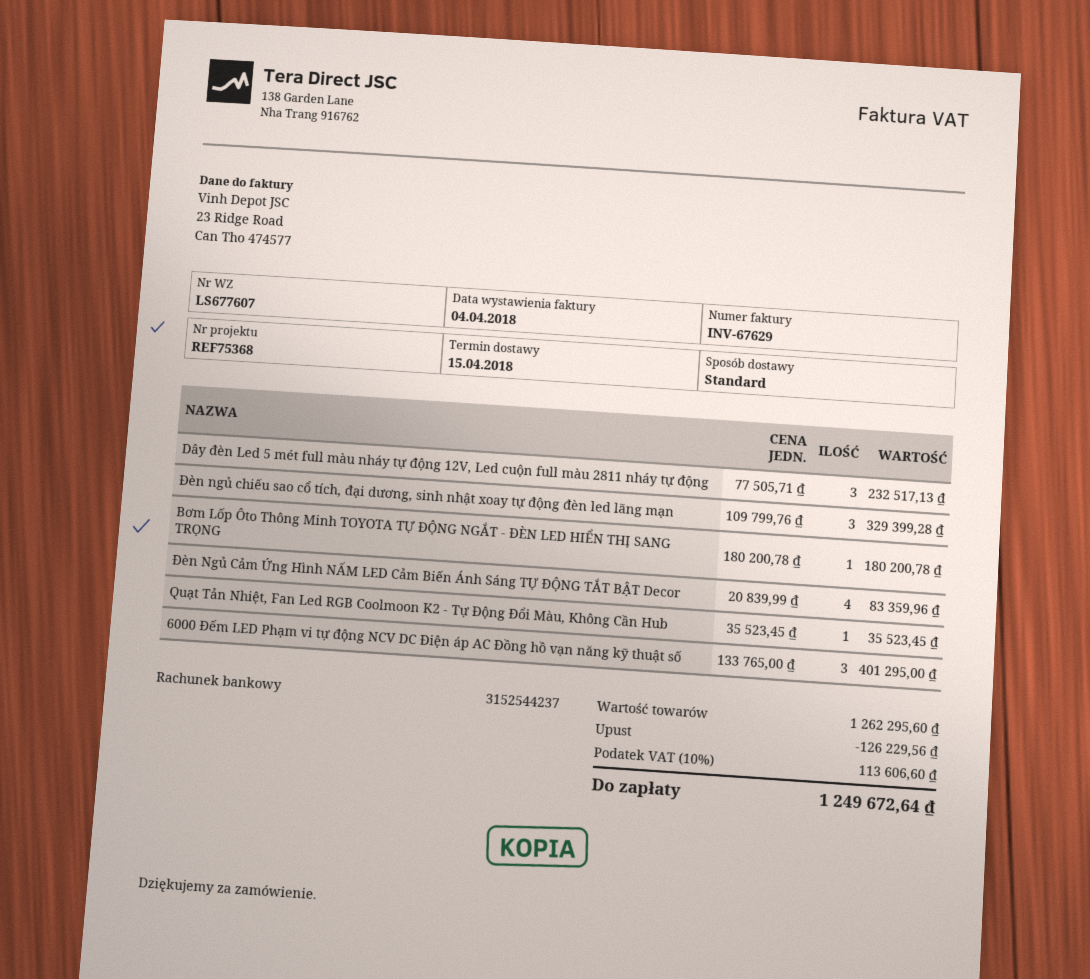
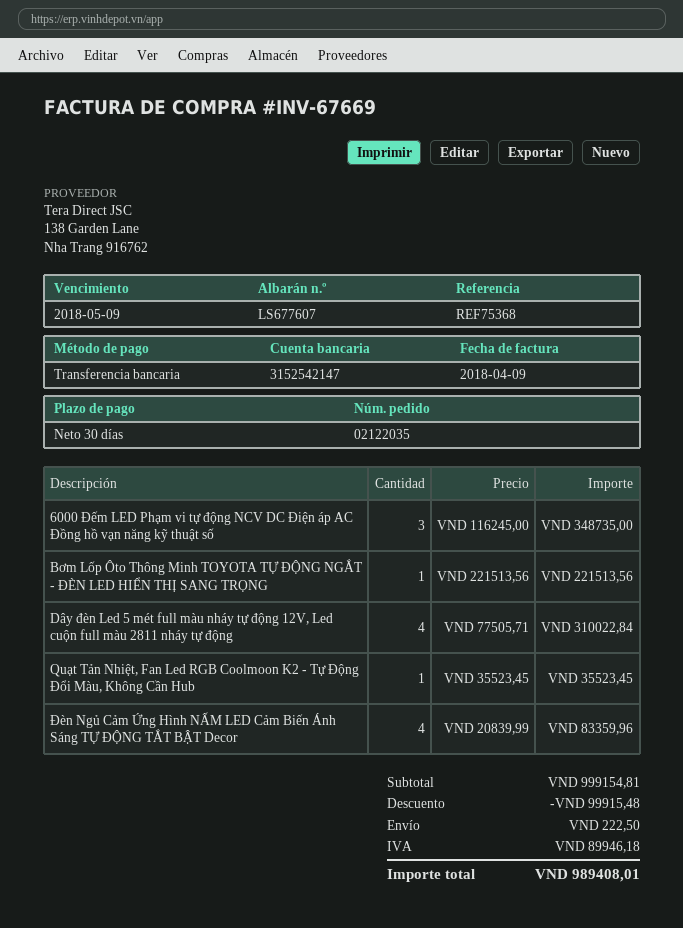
invoice number: INV-67629 -> INV-67669
invoice date: 2018-04-04 -> 2018-04-09
bank account: 3152544237 -> 3152542147
Dây đèn Led 5 mét full màu nháy tự động 12V, Led cuộn full màu 2811 nháy tự động: 3 x 77505.71 = 232517.13 -> 4 x 77505.71 = 310022.84
Đèn ngủ chiếu sao cổ tích, đại dương, sinh nhật xoay tự động đèn led lãng mạn: 3 x 109799.76 = 329399.28 -> none
Bơm Lốp Ôto Thông Minh TOYOTA TỰ ĐỘNG NGẮT - ĐÈN LED HIỂN THỊ SANG TRỌNG: 1 x 180200.78 = 180200.78 -> 1 x 221513.56 = 221513.56
6000 Đếm LED Phạm vi tự động NCV DC Điện áp AC Đồng hồ vạn năng kỹ thuật số: 3 x 133765.00 = 401295.00 -> 3 x 116245.00 = 348735.00
subtotal: 1262295.60 -> 999154.81
discount: 126229.56 -> 99915.48
shipping: none -> 222.50
tax: 113606.60 -> 89946.18
total: 1249672.64 -> 989408.01

